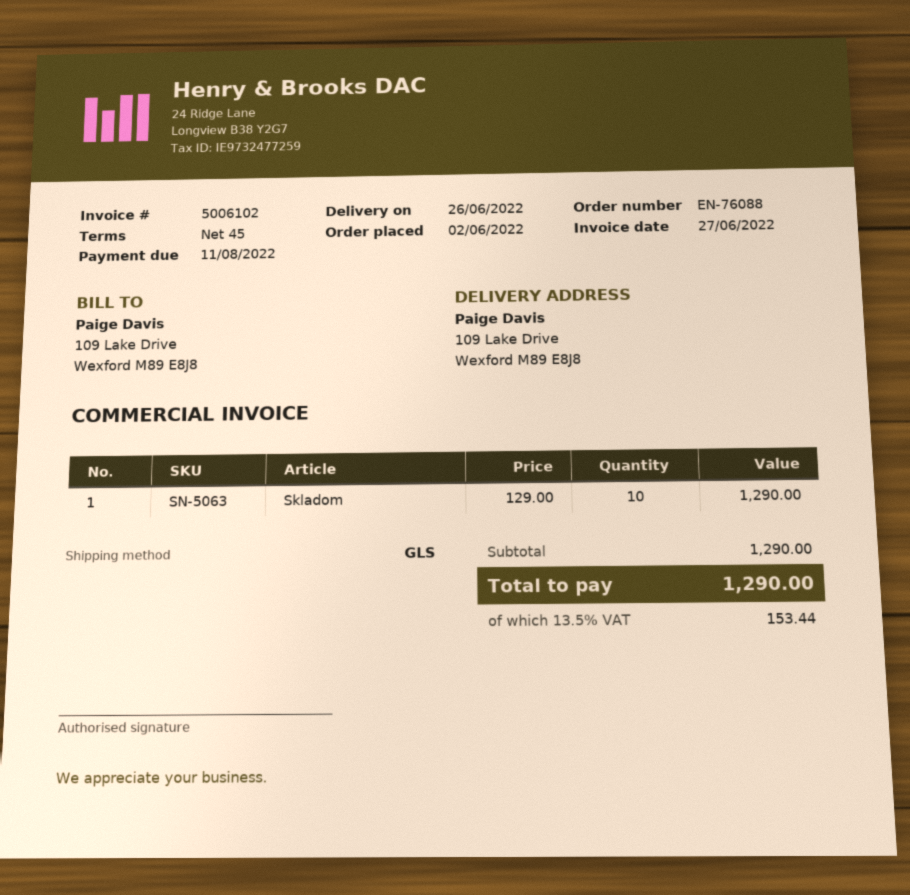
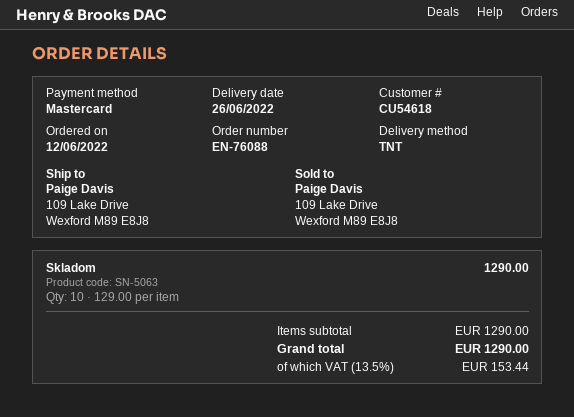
order date: 2022-06-02 -> 2022-06-12
shipping method: GLS -> TNT

